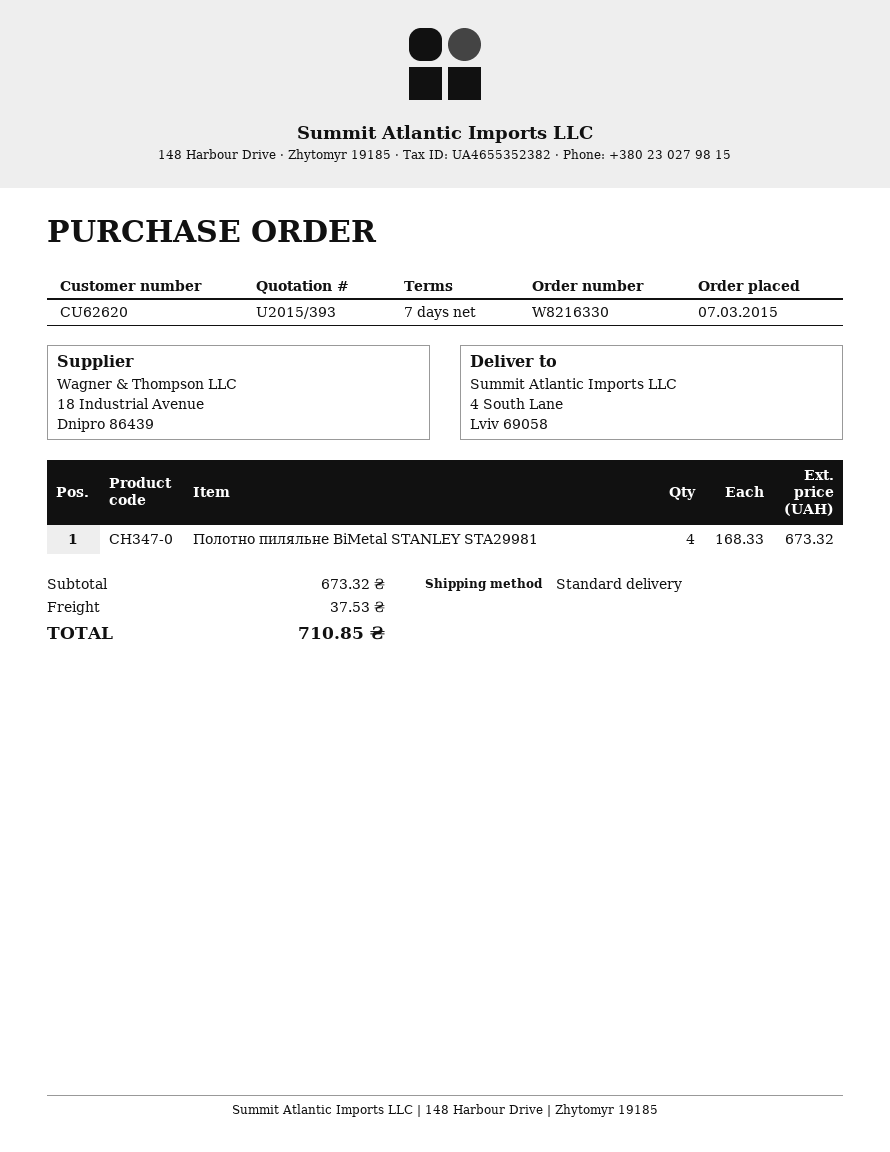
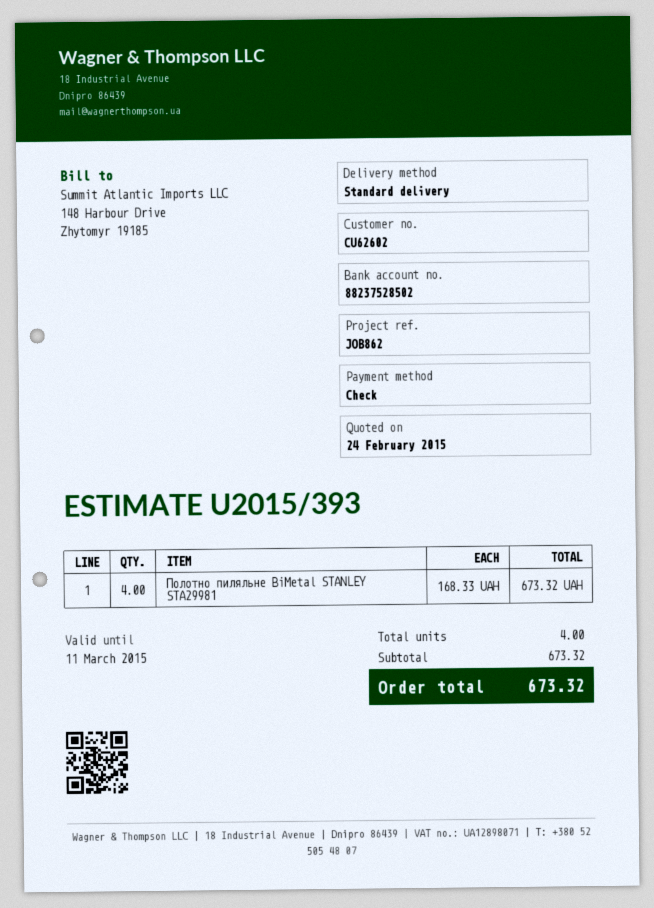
customer number: CU62620 -> CU62602
shipping: 37.53 -> none
total: 710.85 -> 673.32

